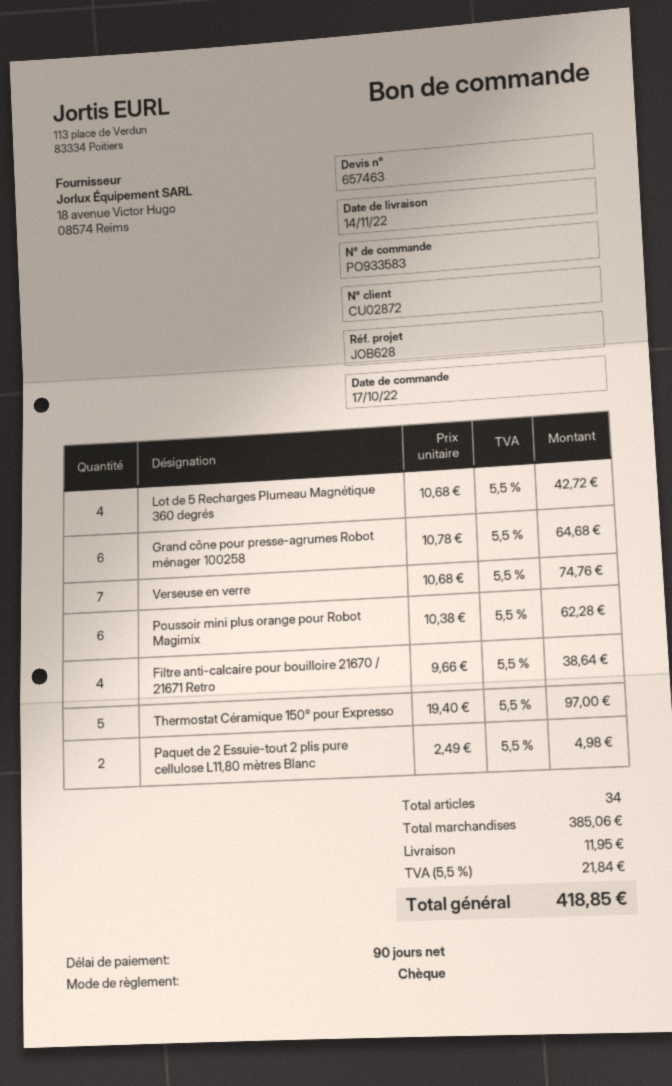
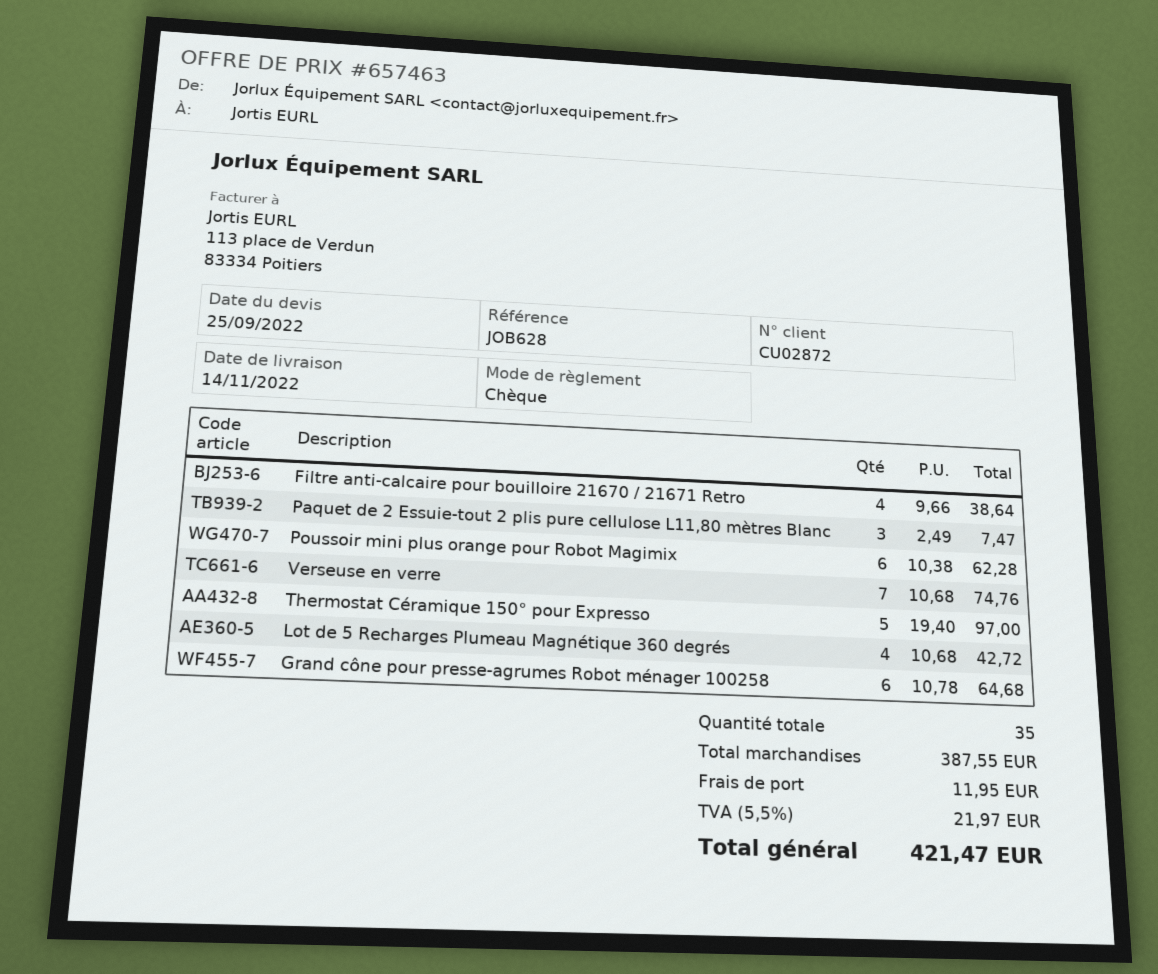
Paquet de 2 Essuie-tout 2 plis pure cellulose L11,80 mètres Blanc: 2 x 2.49 = 4.98 -> 3 x 2.49 = 7.47
total quantity: 34 -> 35
subtotal: 385.06 -> 387.55
tax: 5.5% = 21.84 -> 5.5% = 21.97
total: 418.85 -> 421.47

